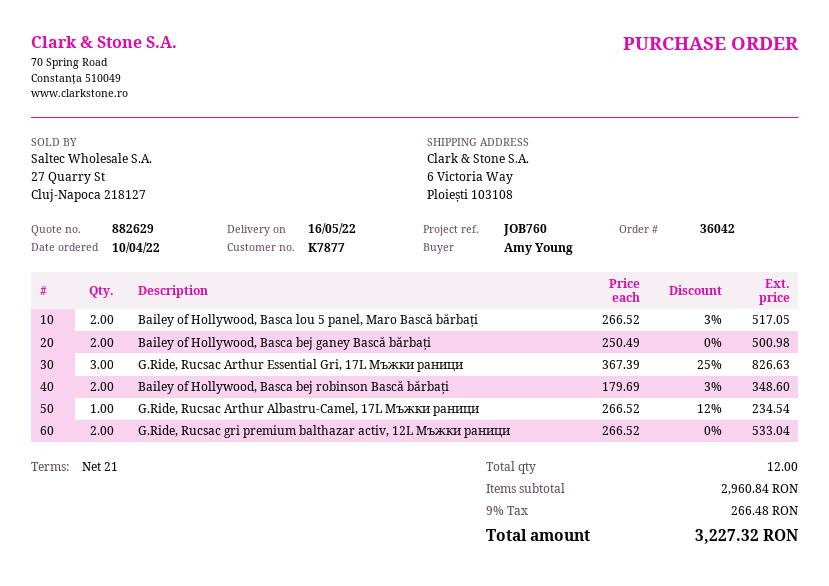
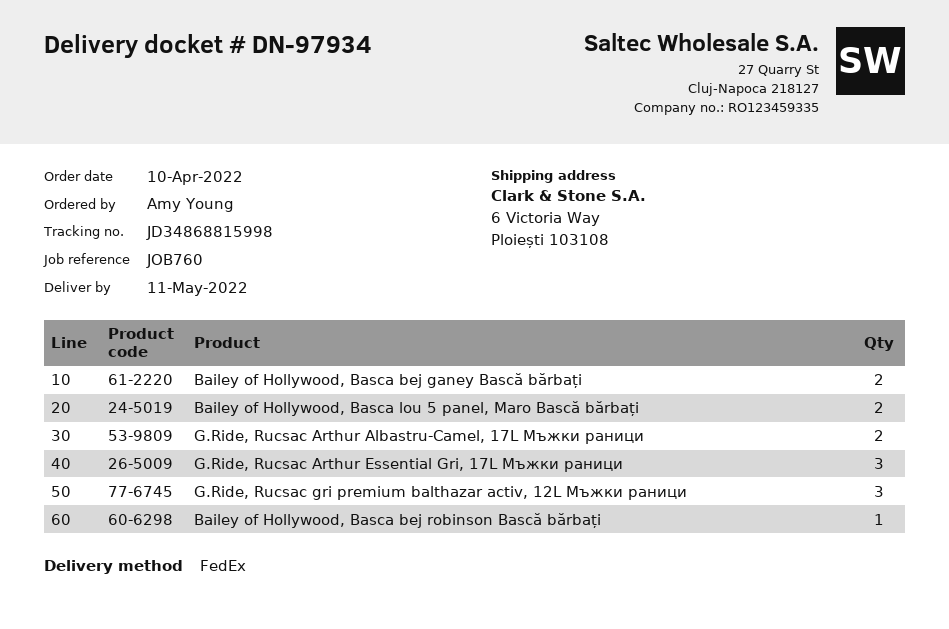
delivery date: 2022-05-16 -> 2022-05-11
Bailey of Hollywood, Basca bej robinson Bască bărbați: 2 -> 1
G.Ride, Rucsac Arthur Albastru-Camel, 17L Мъжки раници: 1 -> 2
G.Ride, Rucsac gri premium balthazar activ, 12L Мъжки раници: 2 -> 3

